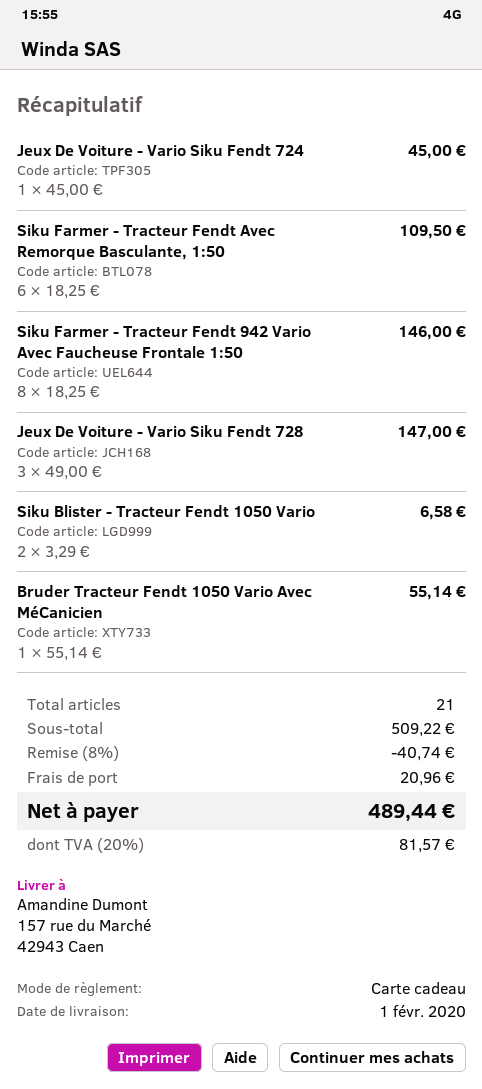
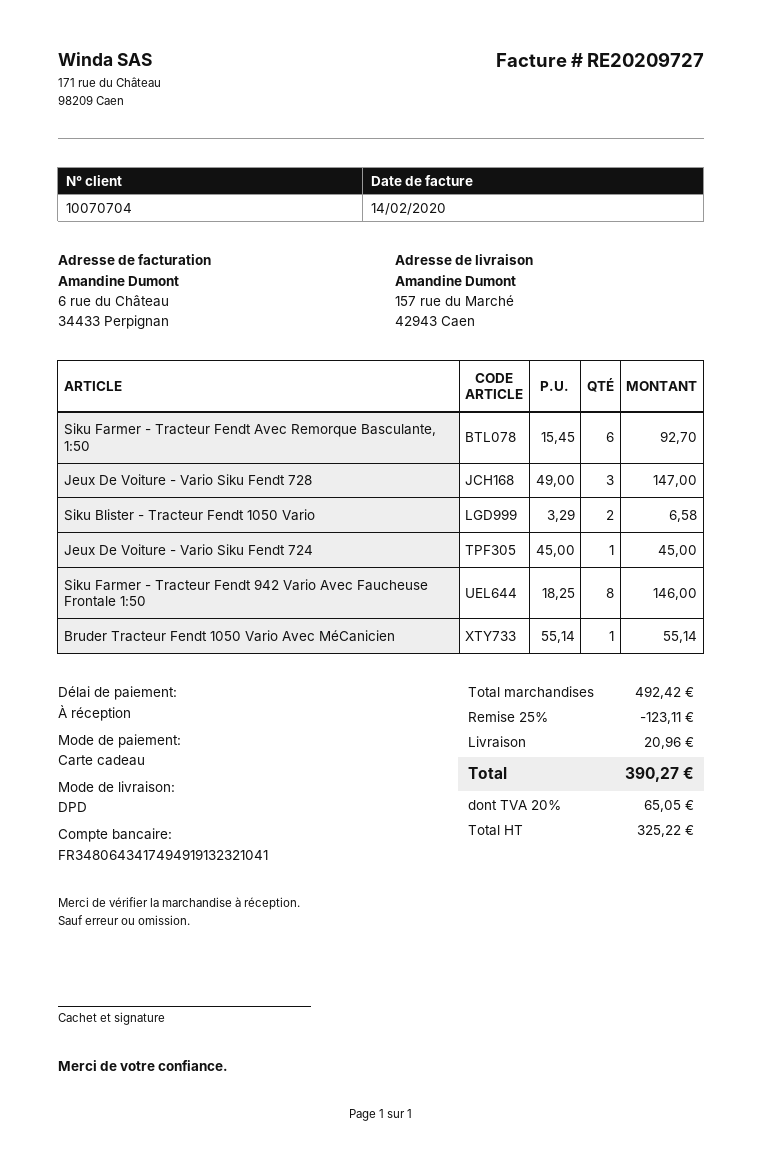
Siku Farmer - Tracteur Fendt Avec Remorque Basculante, 1:50: 6 x 18.25 = 109.50 -> 6 x 15.45 = 92.70
subtotal: 509.22 -> 492.42
discount: 8% = 40.74 -> 25% = 123.11
tax: 20% = 81.57 -> 20% = 65.05
total: 489.44 -> 390.27

